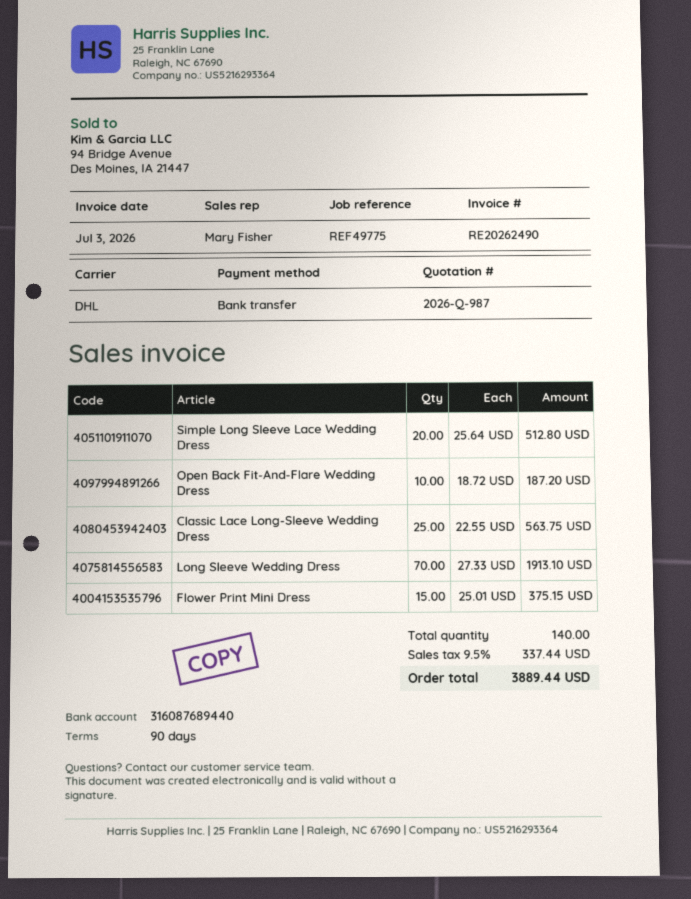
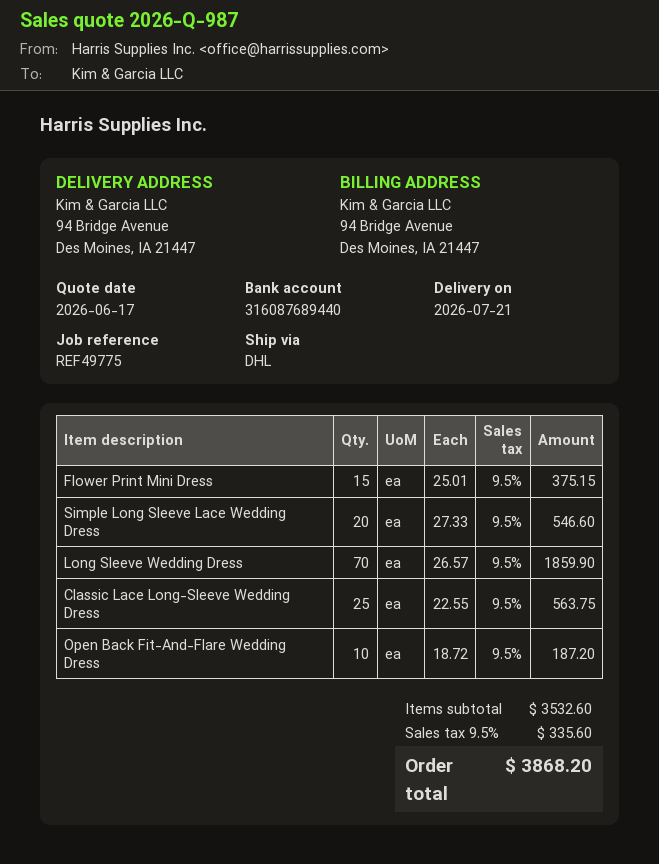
Simple Long Sleeve Lace Wedding Dress: 20 x 25.64 = 512.80 -> 20 x 27.33 = 546.60
Long Sleeve Wedding Dress: 70 x 27.33 = 1913.10 -> 70 x 26.57 = 1859.90
tax: 9.5% = 337.44 -> 9.5% = 335.60
total: 3889.44 -> 3868.20

